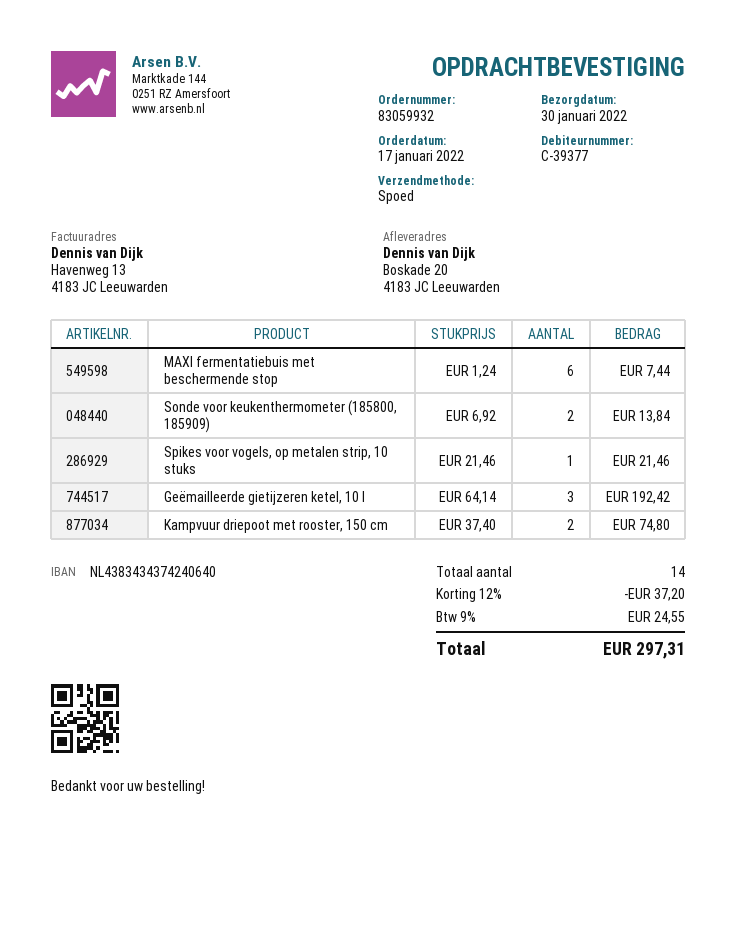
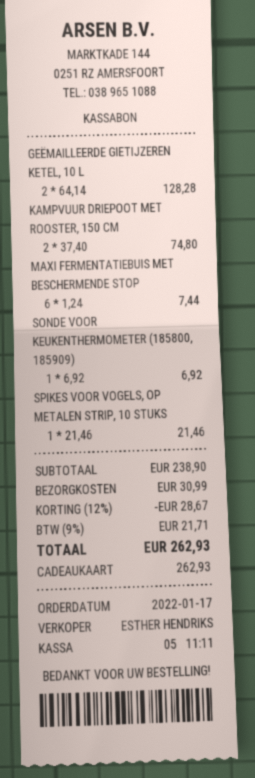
Sonde voor keukenthermometer (185800, 185909): 2 x 6.92 = 13.84 -> 1 x 6.92 = 6.92
Geëmailleerde gietijzeren ketel, 10 l: 3 x 64.14 = 192.42 -> 2 x 64.14 = 128.28
discount: 12% = 37.20 -> 12% = 28.67
shipping: none -> 30.99
tax: 9% = 24.55 -> 9% = 21.71
total: 297.31 -> 262.93

